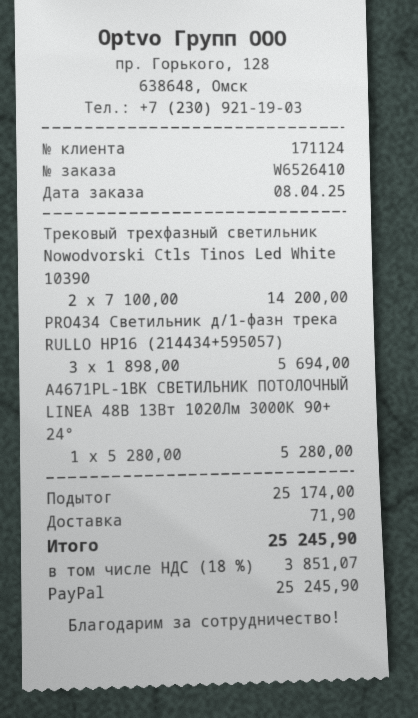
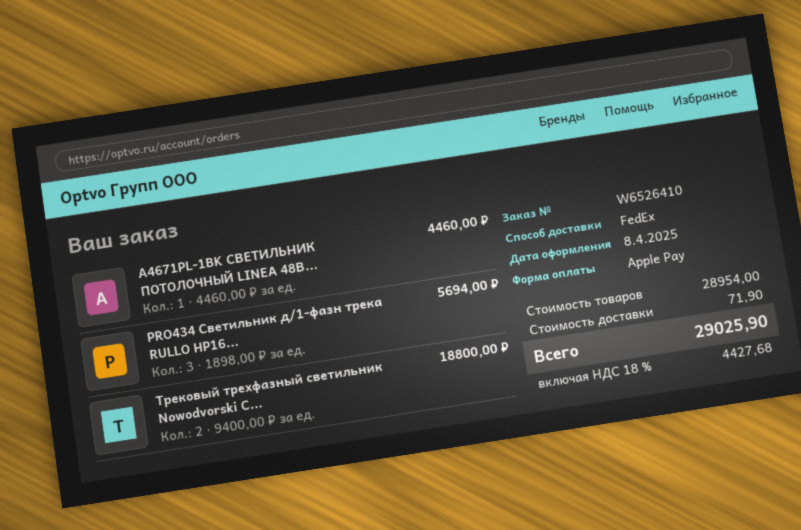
payment method: PayPal -> Apple Pay
Трековый трехфазный светильник Nowodvorski Ctls Tinos Led White 10390: 2 x 7100.00 = 14200.00 -> 2 x 9400.00 = 18800.00
A4671PL-1BK СВЕТИЛЬНИК ПОТОЛОЧНЫЙ LINEA 48В 13Вт 1020Лм 3000К 90+ 24°: 1 x 5280.00 = 5280.00 -> 1 x 4460.00 = 4460.00
subtotal: 25174.00 -> 28954.00
tax: 18% = 3851.07 -> 18% = 4427.68
total: 25245.90 -> 29025.90

